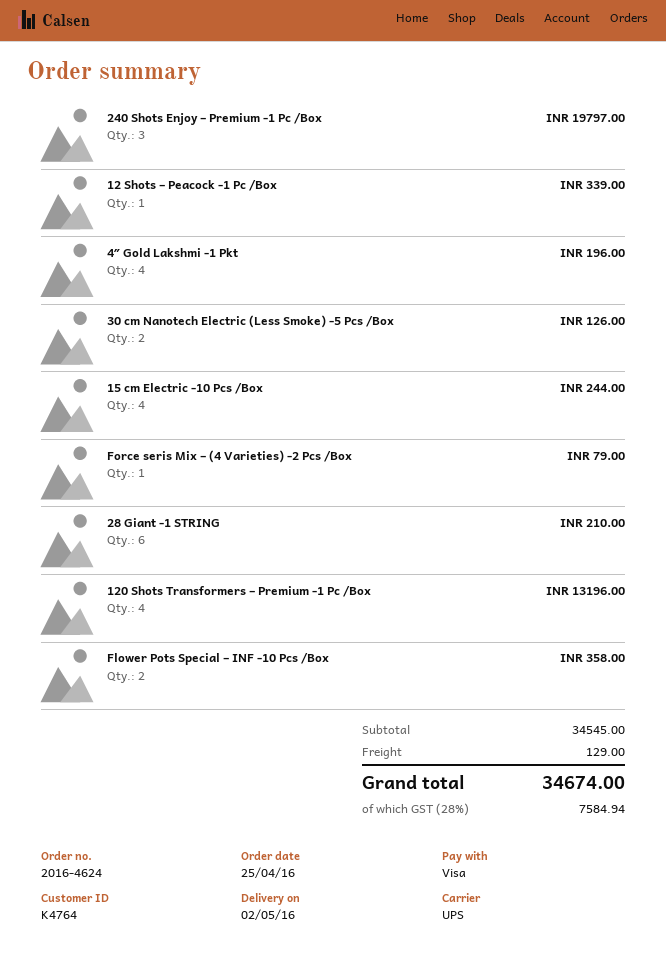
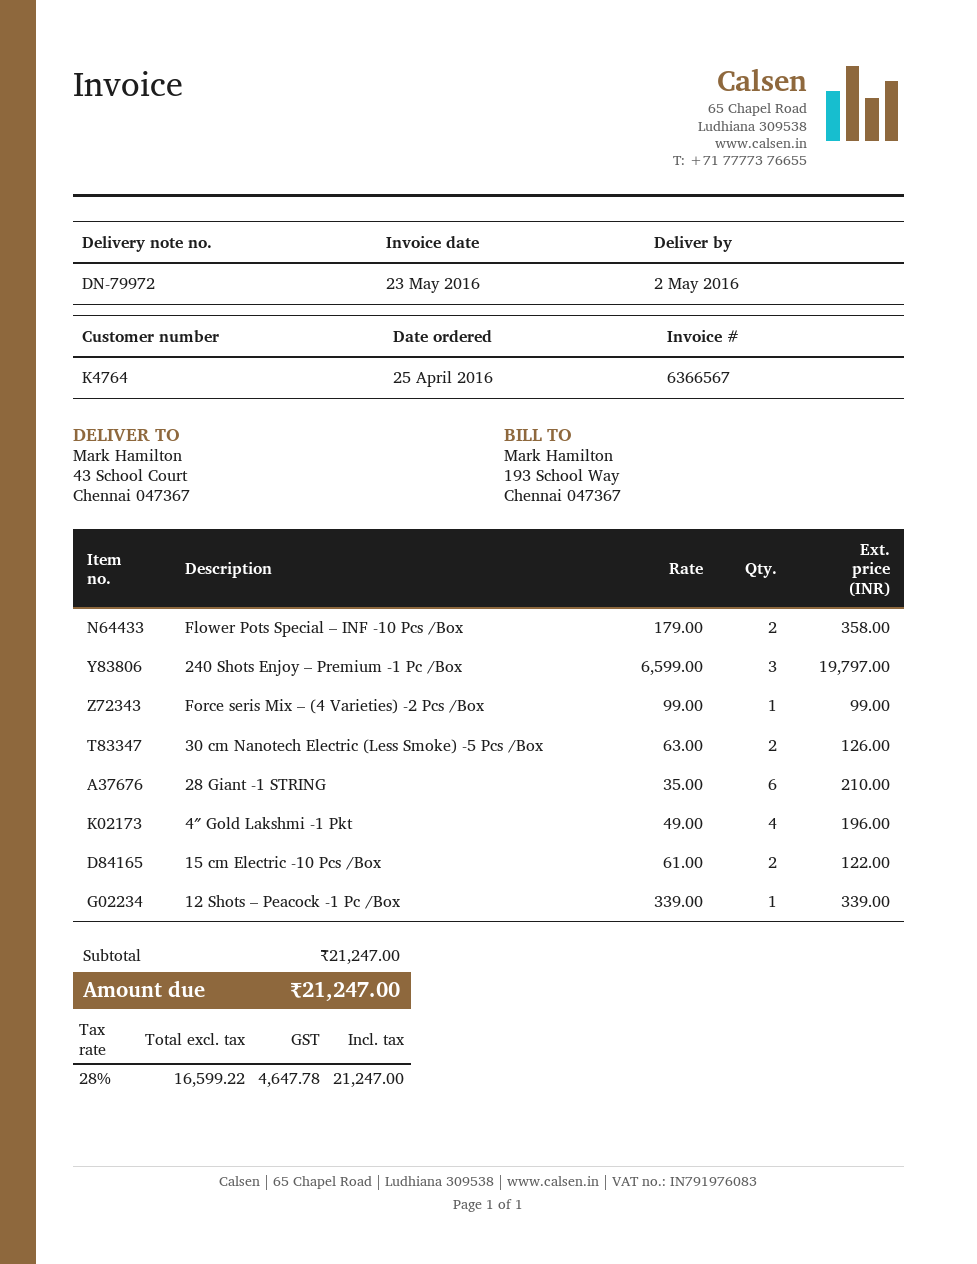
15 cm Electric -10 Pcs /Box: 4 for 244.00 -> 2 for 122.00
Force seris Mix – (4 Varieties) -2 Pcs /Box: 1 for 79.00 -> 1 for 99.00
120 Shots Transformers – Premium -1 Pc /Box: 4 for 13196.00 -> none
subtotal: 34545.00 -> 21247.00
shipping: 129.00 -> none
tax: 28% = 7584.94 -> 28% = 4647.78
total: 34674.00 -> 21247.00

